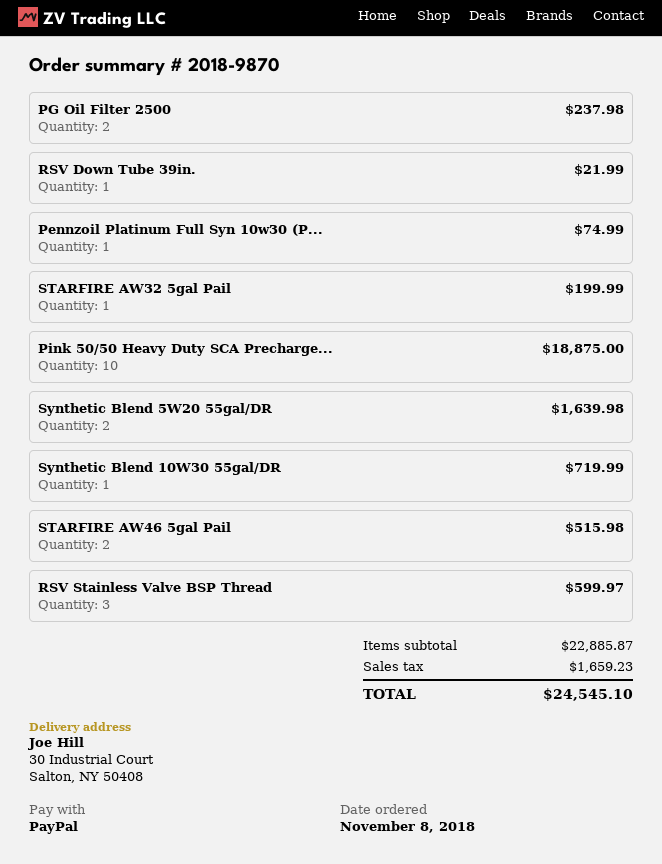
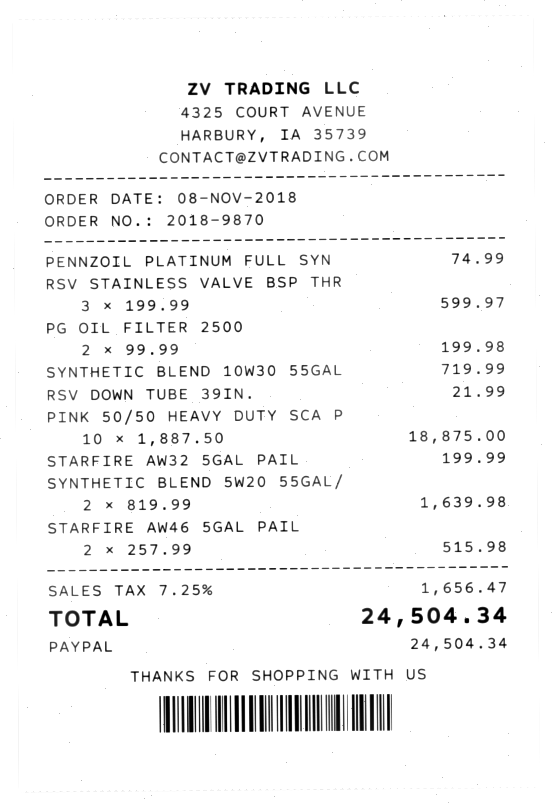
PG Oil Filter 2500: 2 for 237.98 -> 2 for 199.98
tax: 1659.23 -> 1656.47
total: 24545.10 -> 24504.34

